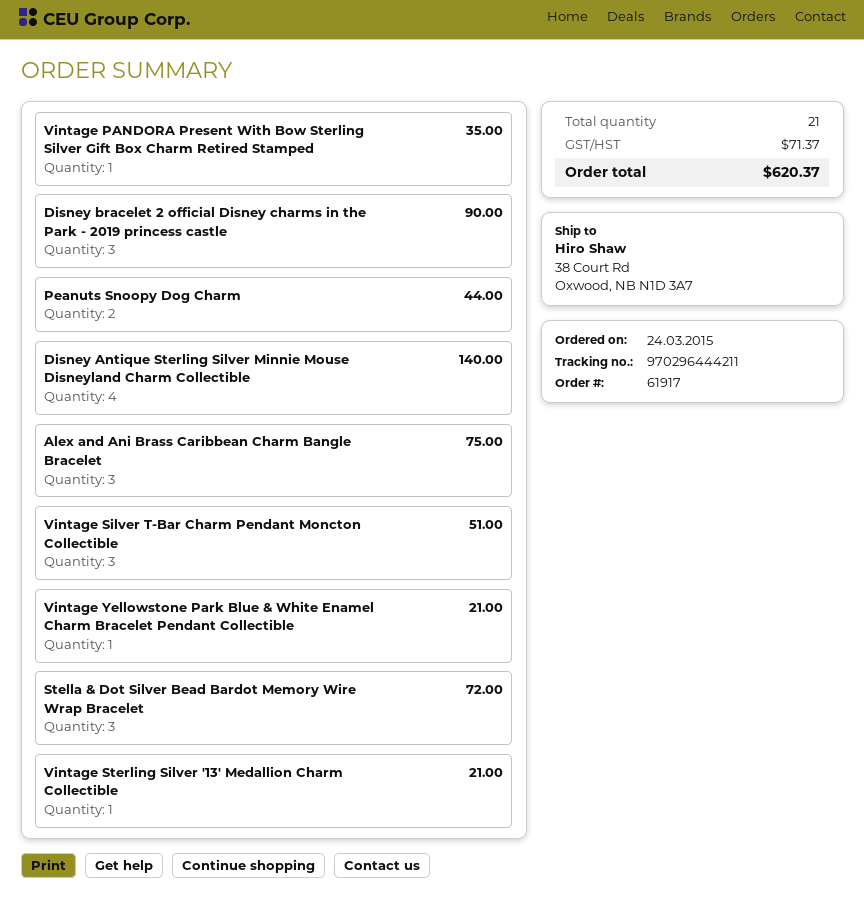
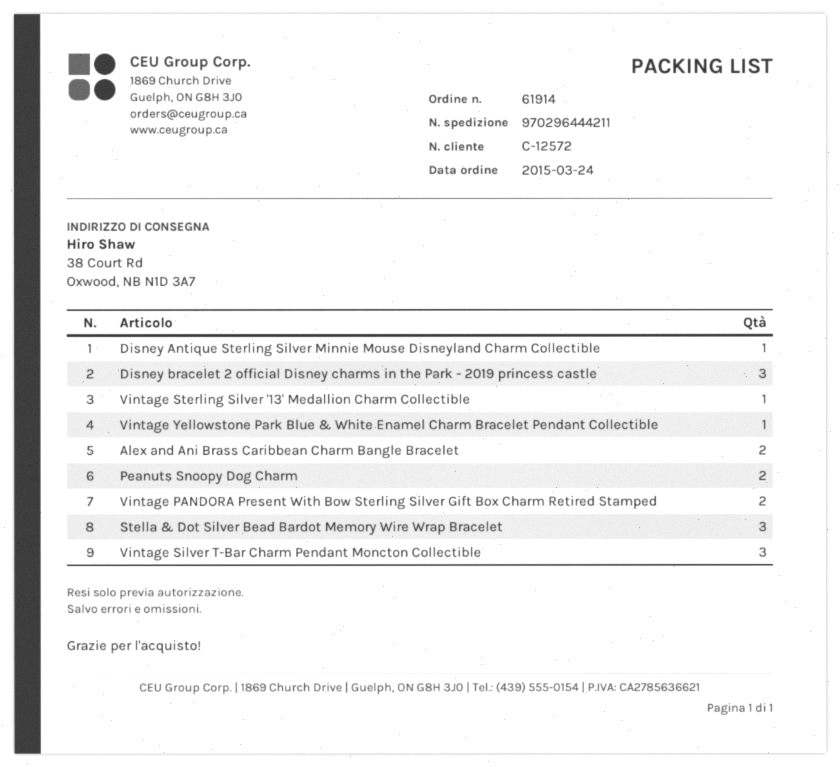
order number: 61917 -> 61914
Vintage PANDORA Present With Bow Sterling Silver Gift Box Charm Retired Stamped: 1 -> 2
Disney Antique Sterling Silver Minnie Mouse Disneyland Charm Collectible: 4 -> 1
Alex and Ani Brass Caribbean Charm Bangle Bracelet: 3 -> 2

